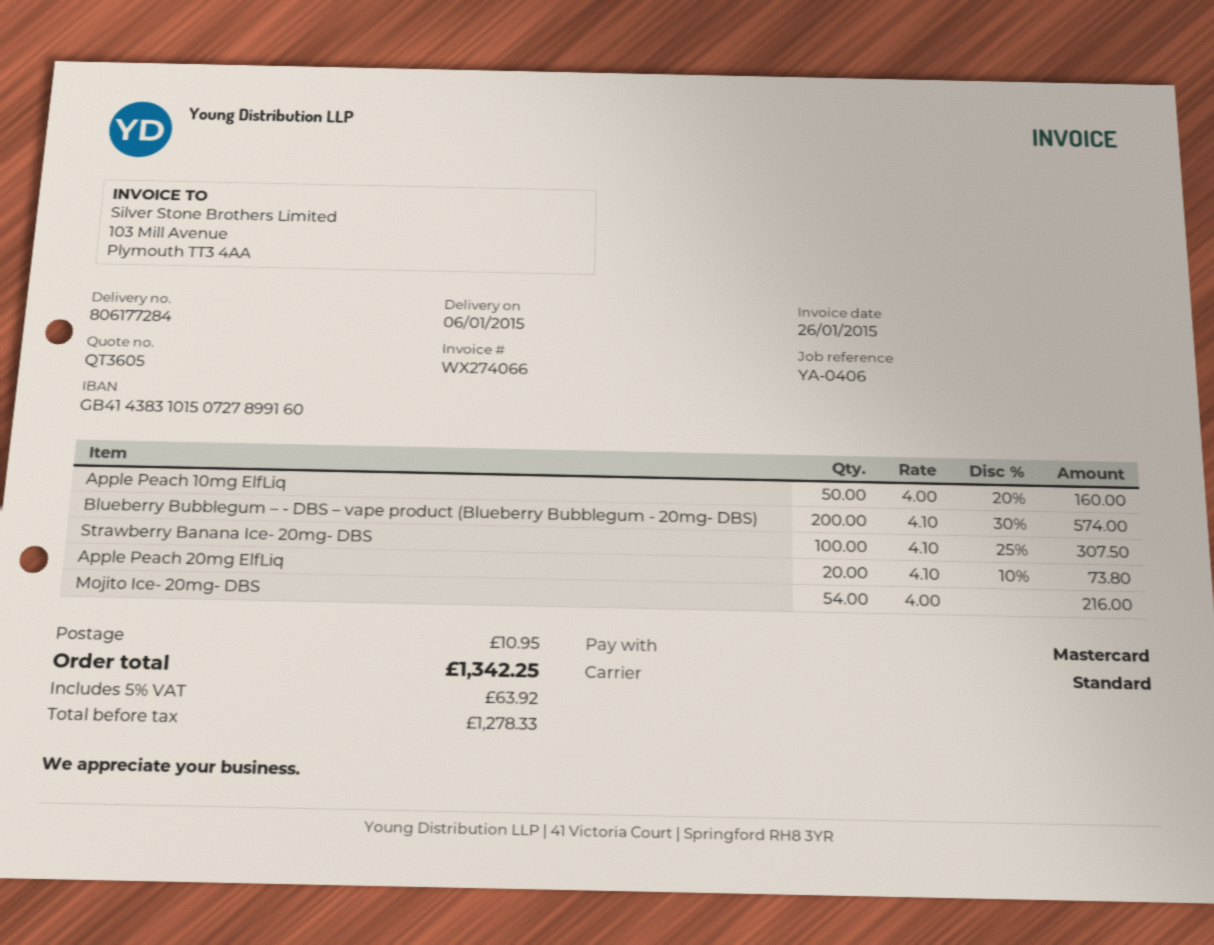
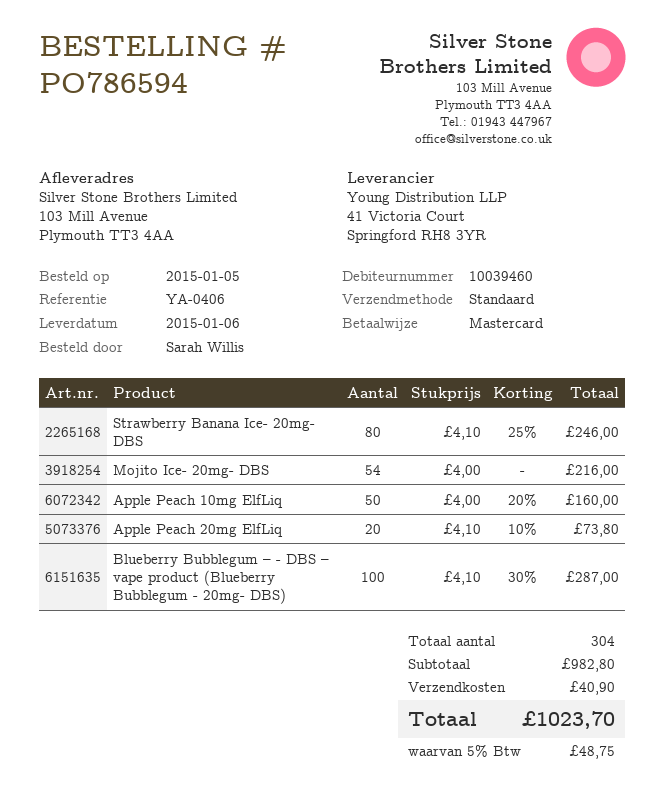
Blueberry Bubblegum – - DBS – vape product (Blueberry Bubblegum - 20mg- DBS): 200 x 4.10 - 30% = 574.00 -> 100 x 4.10 - 30% = 287.00
Strawberry Banana Ice- 20mg- DBS: 100 x 4.10 - 25% = 307.50 -> 80 x 4.10 - 25% = 246.00
shipping: 10.95 -> 40.90
tax: 5% = 63.92 -> 5% = 48.75
total: 1342.25 -> 1023.70

